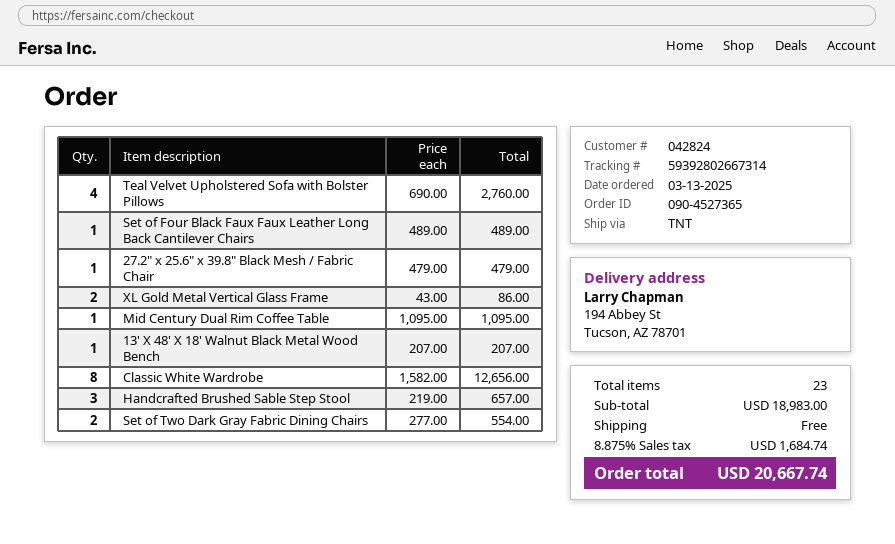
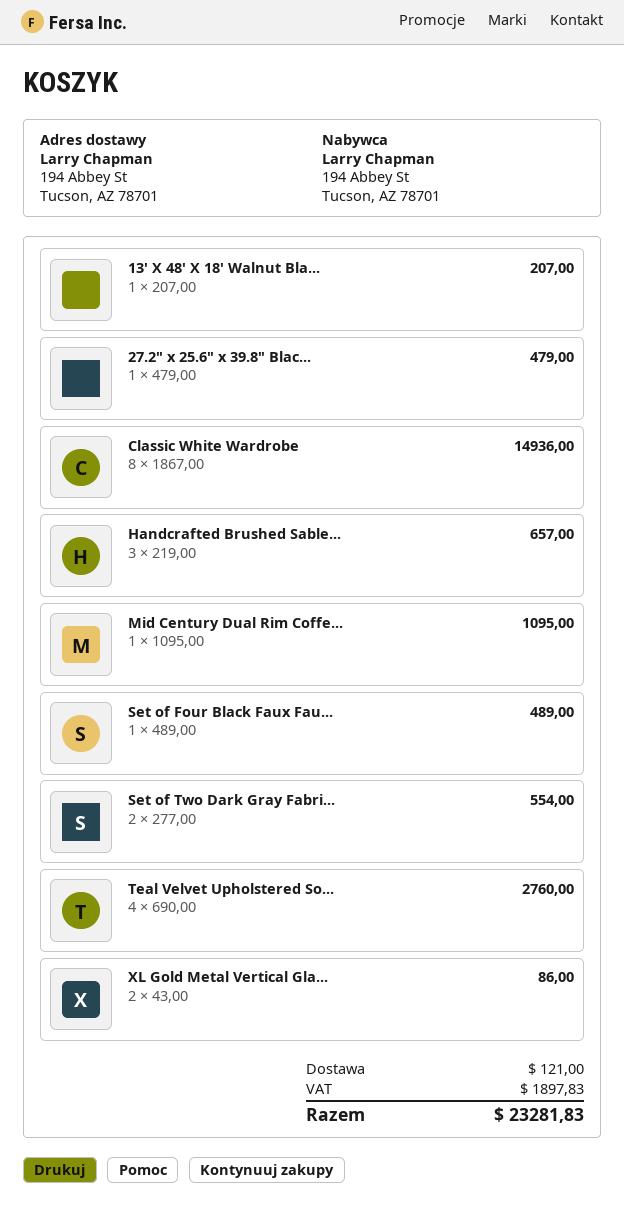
Classic White Wardrobe: 8 x 1582.00 = 12656.00 -> 8 x 1867.00 = 14936.00
shipping: 0.00 -> 121.00
tax: 1684.74 -> 1897.83
total: 20667.74 -> 23281.83

